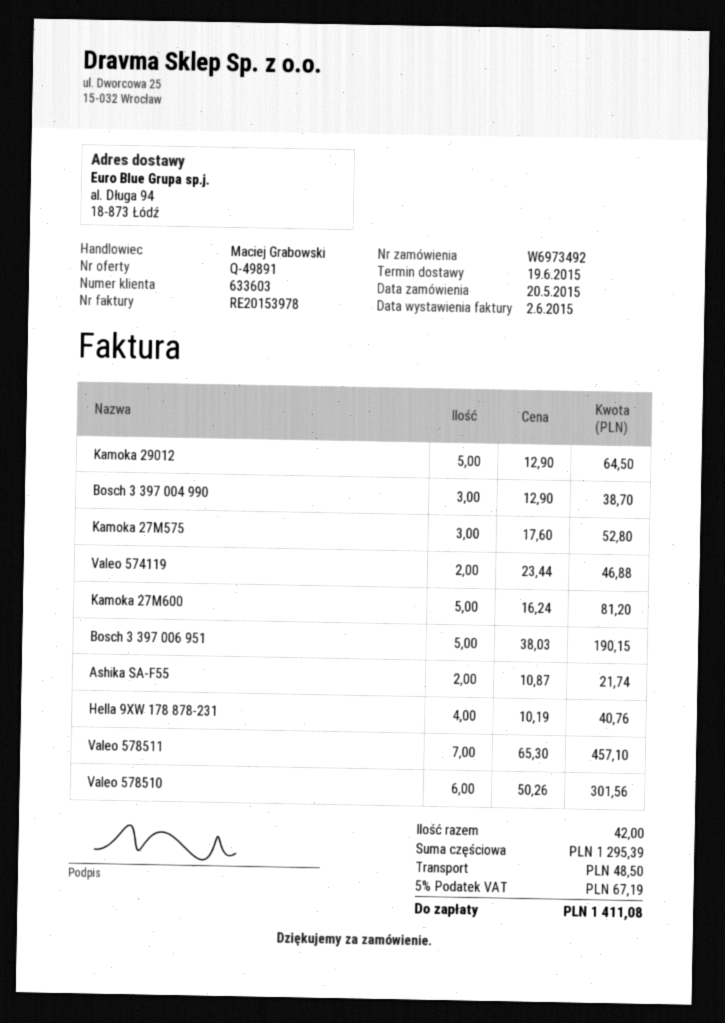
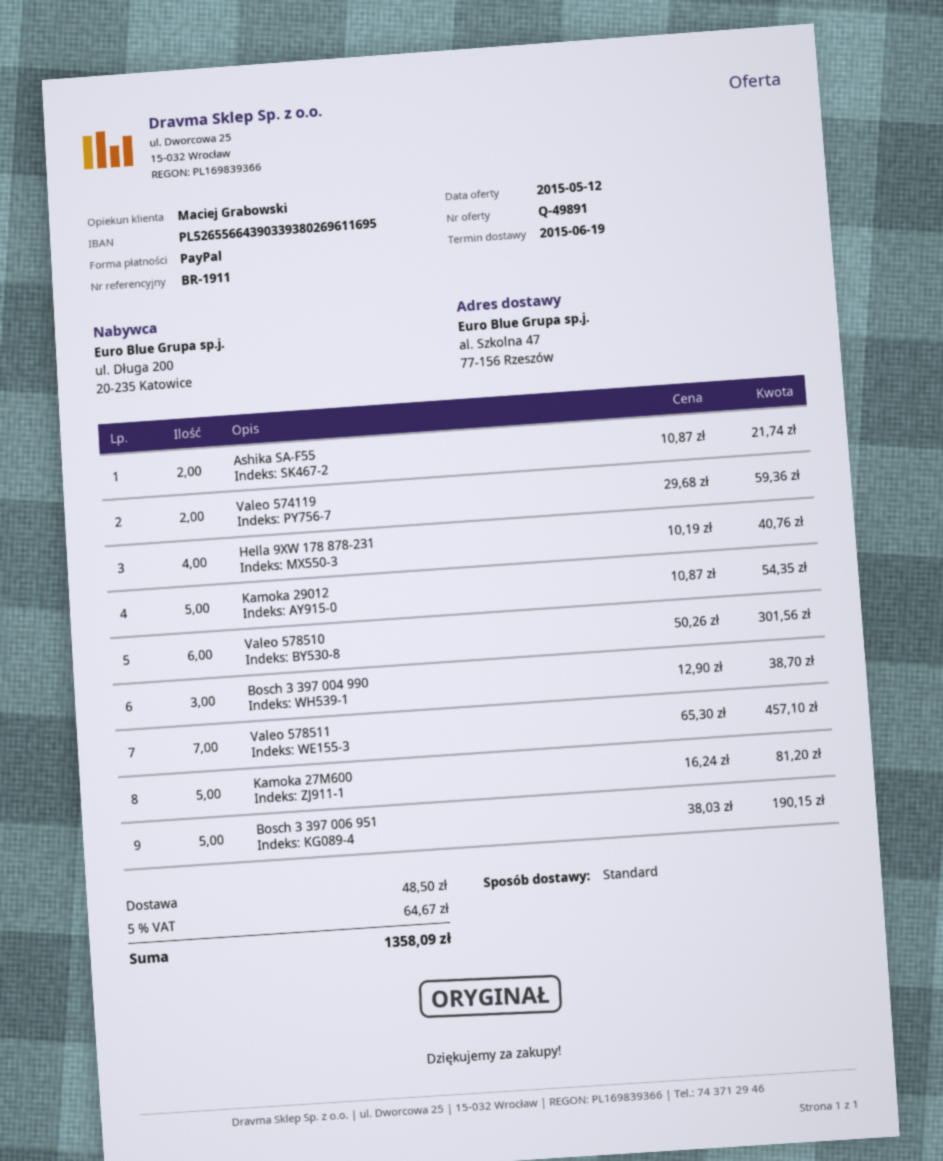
ship to: al. Długa 94, 18-873 Łódź -> al. Szkolna 47, 77-156 Rzeszów
Kamoka 29012: 5 x 12.90 = 64.50 -> 5 x 10.87 = 54.35
Kamoka 27M575: 3 x 17.60 = 52.80 -> none
Valeo 574119: 2 x 23.44 = 46.88 -> 2 x 29.68 = 59.36
tax: 5% = 67.19 -> 5% = 64.67
total: 1411.08 -> 1358.09

